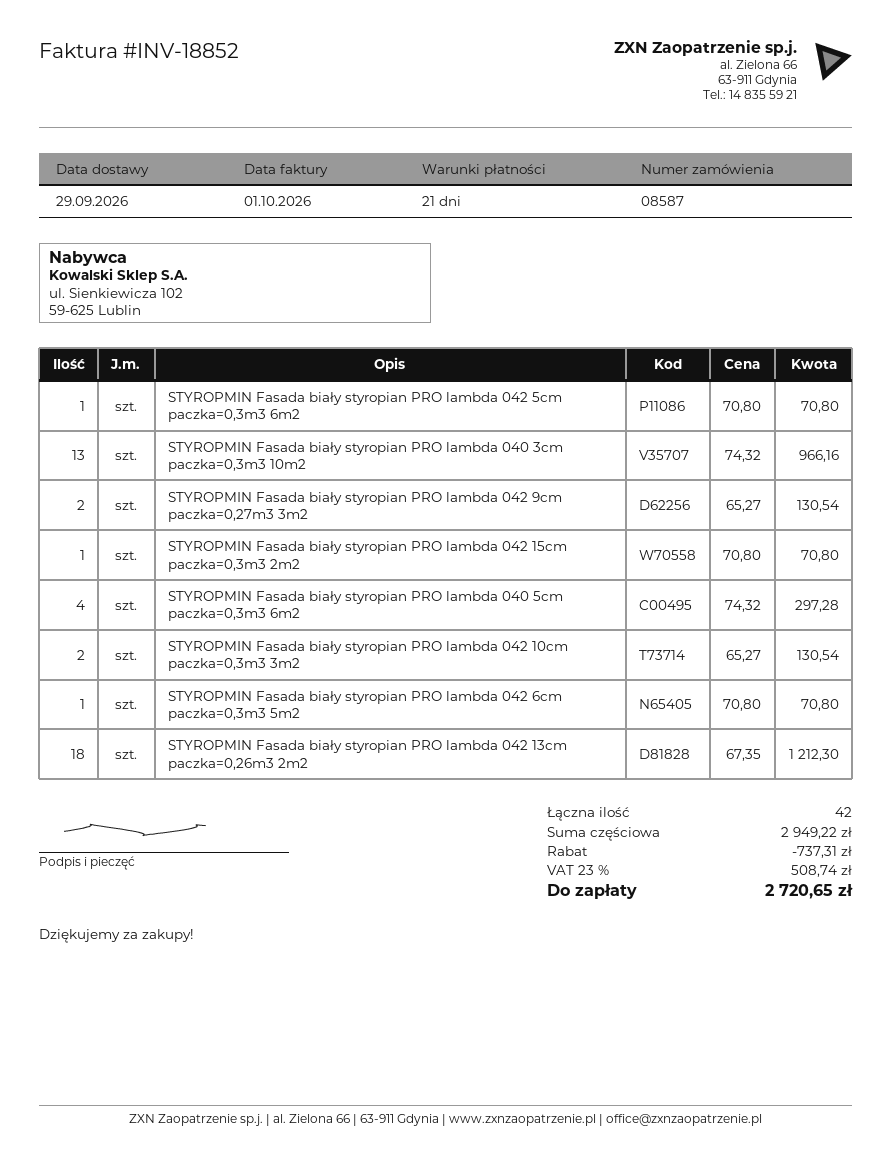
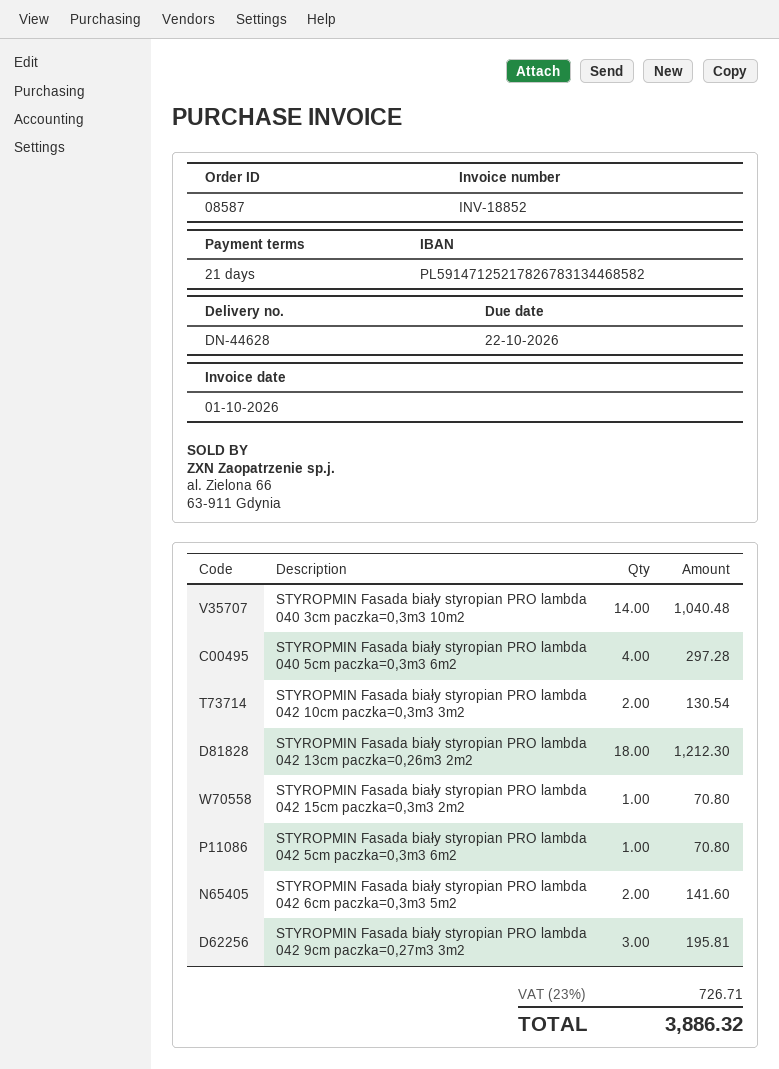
STYROPMIN Fasada biały styropian PRO lambda 040 3cm paczka=0,3m3 10m2: 13 for 966.16 -> 14 for 1040.48
STYROPMIN Fasada biały styropian PRO lambda 042 9cm paczka=0,27m3 3m2: 2 for 130.54 -> 3 for 195.81
STYROPMIN Fasada biały styropian PRO lambda 042 6cm paczka=0,3m3 5m2: 1 for 70.80 -> 2 for 141.60
discount: 737.31 -> none
tax: 23% = 508.74 -> 23% = 726.71
total: 2720.65 -> 3886.32

